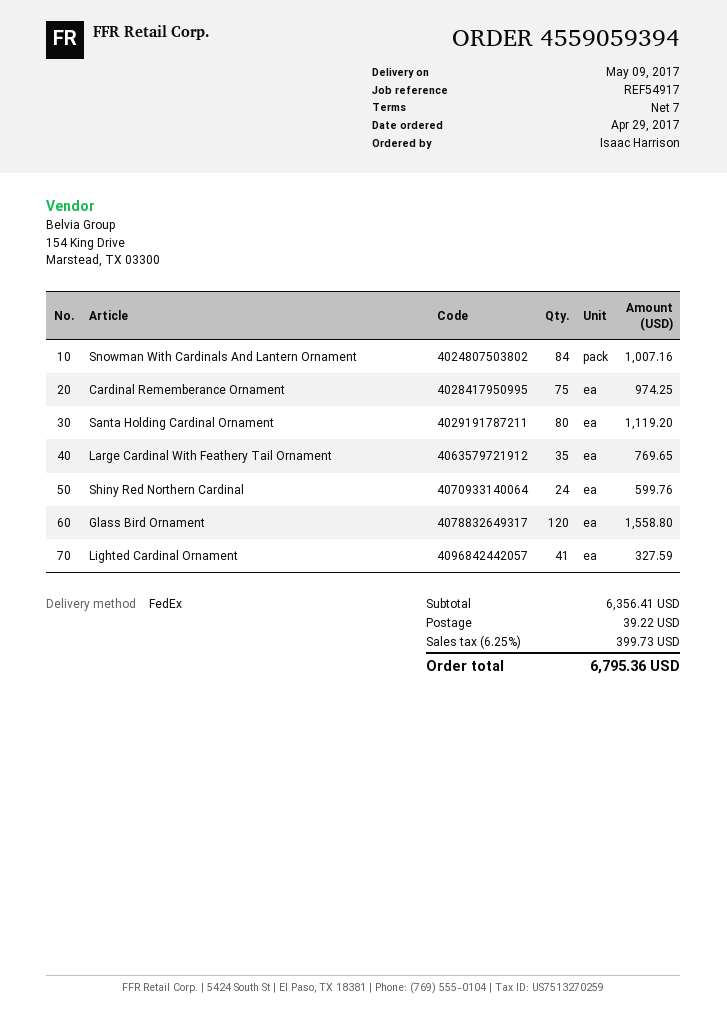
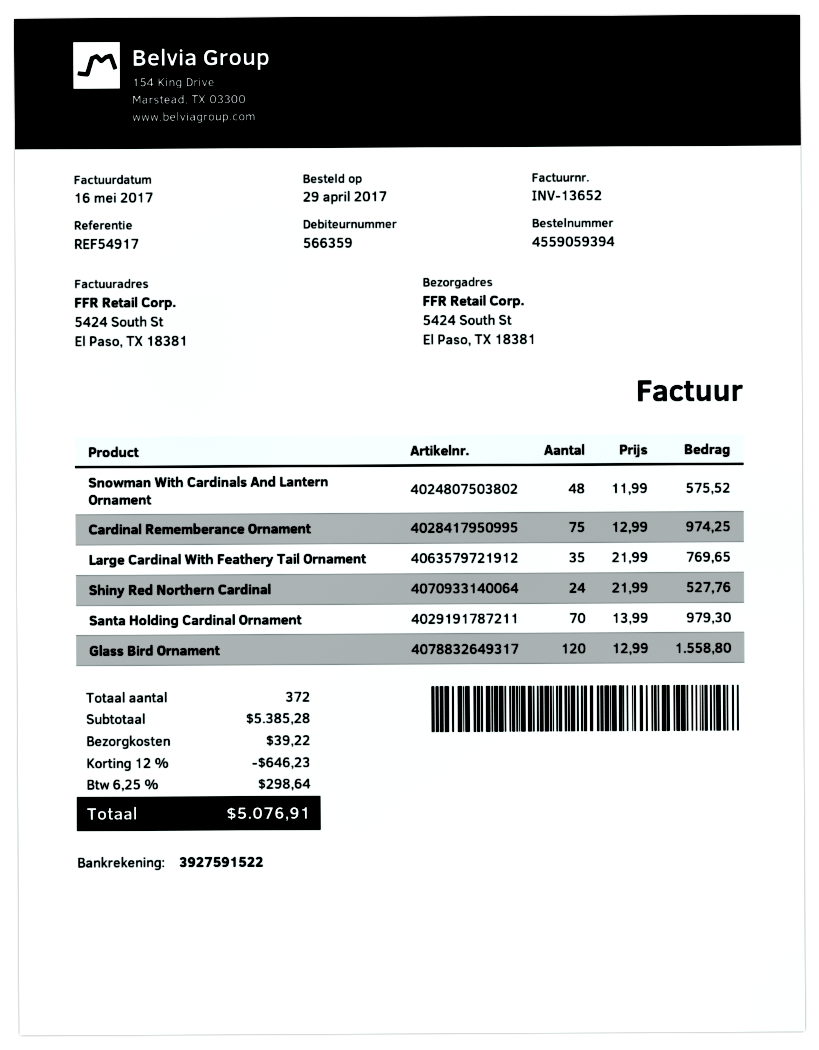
Snowman With Cardinals And Lantern Ornament: 84 for 1007.16 -> 48 for 575.52
Santa Holding Cardinal Ornament: 80 for 1119.20 -> 70 for 979.30
Shiny Red Northern Cardinal: 24 for 599.76 -> 24 for 527.76
Lighted Cardinal Ornament: 41 for 327.59 -> none
subtotal: 6356.41 -> 5385.28
discount: none -> 12% = 646.23
tax: 6.25% = 399.73 -> 6.25% = 298.64
total: 6795.36 -> 5076.91

